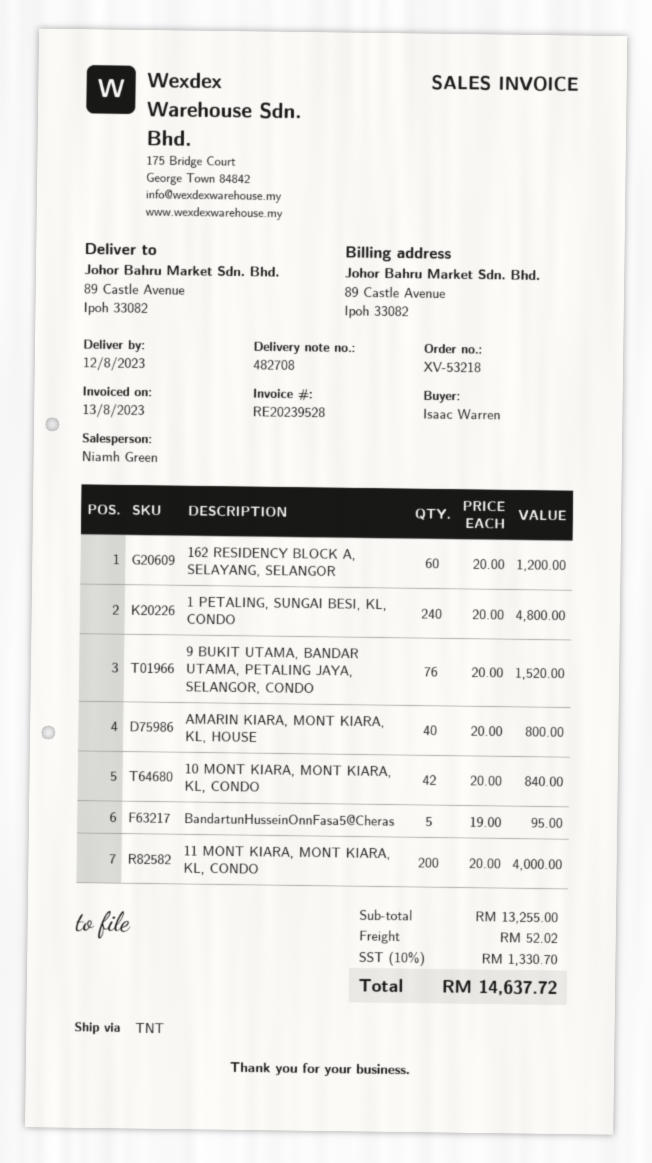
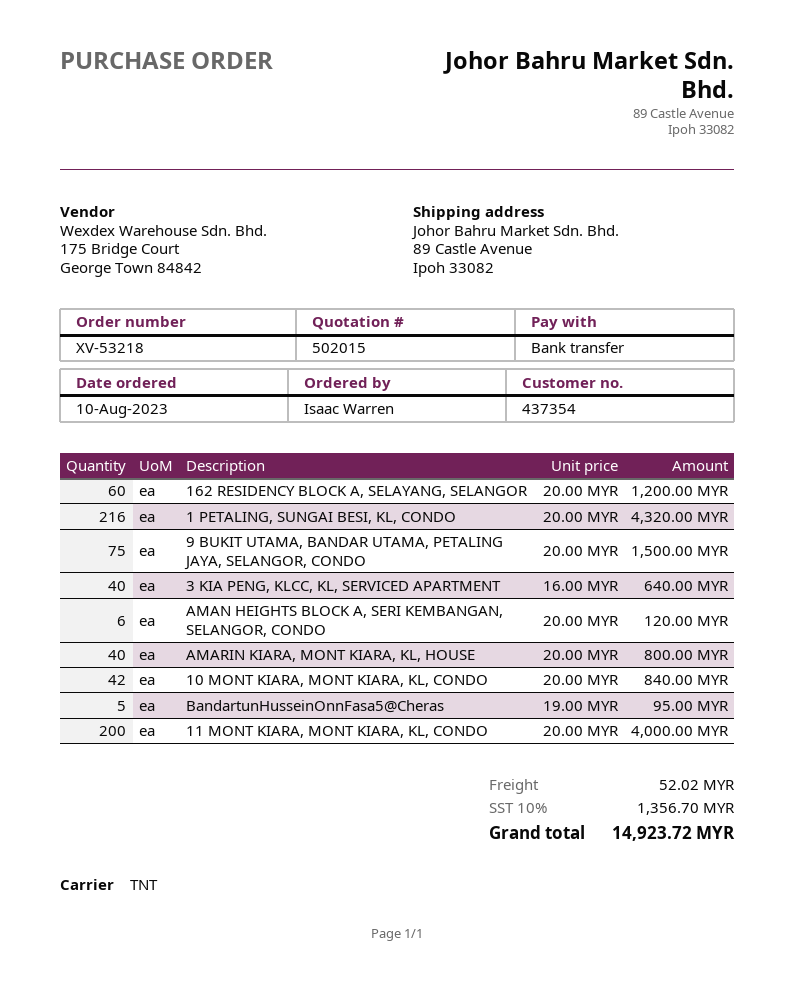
1 PETALING, SUNGAI BESI, KL, CONDO: 240 x 20.00 = 4800.00 -> 216 x 20.00 = 4320.00
9 BUKIT UTAMA, BANDAR UTAMA, PETALING JAYA, SELANGOR, CONDO: 76 x 20.00 = 1520.00 -> 75 x 20.00 = 1500.00
3 KIA PENG, KLCC, KL, SERVICED APARTMENT: none -> 40 x 16.00 = 640.00
AMAN HEIGHTS BLOCK A, SERI KEMBANGAN, SELANGOR, CONDO: none -> 6 x 20.00 = 120.00
tax: 10% = 1330.70 -> 10% = 1356.70
total: 14637.72 -> 14923.72

